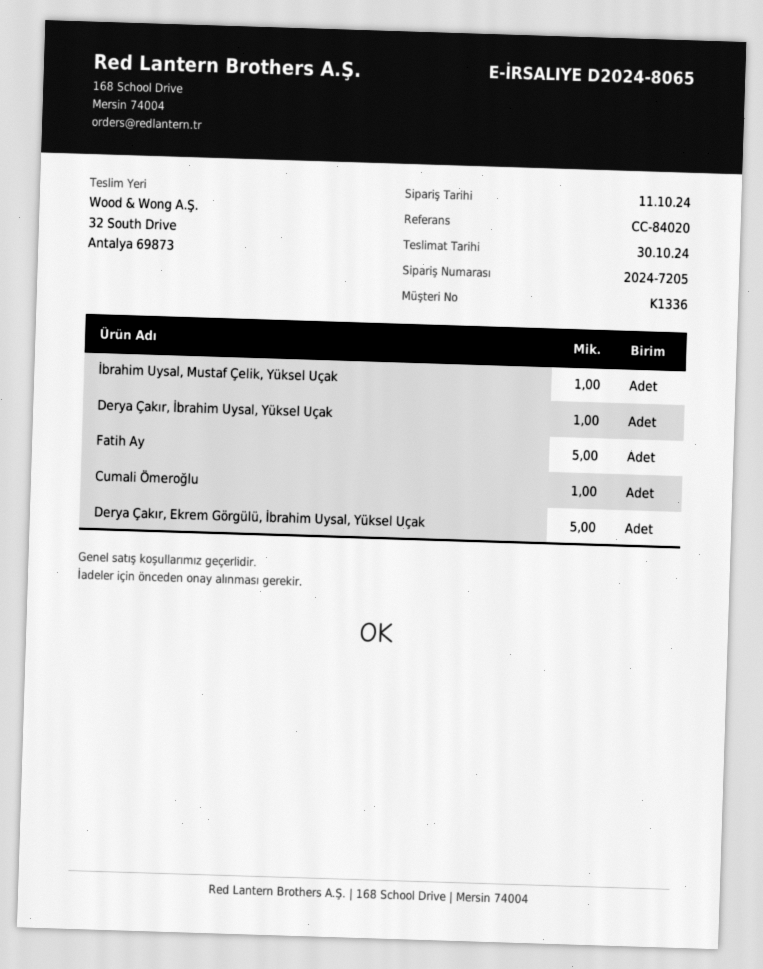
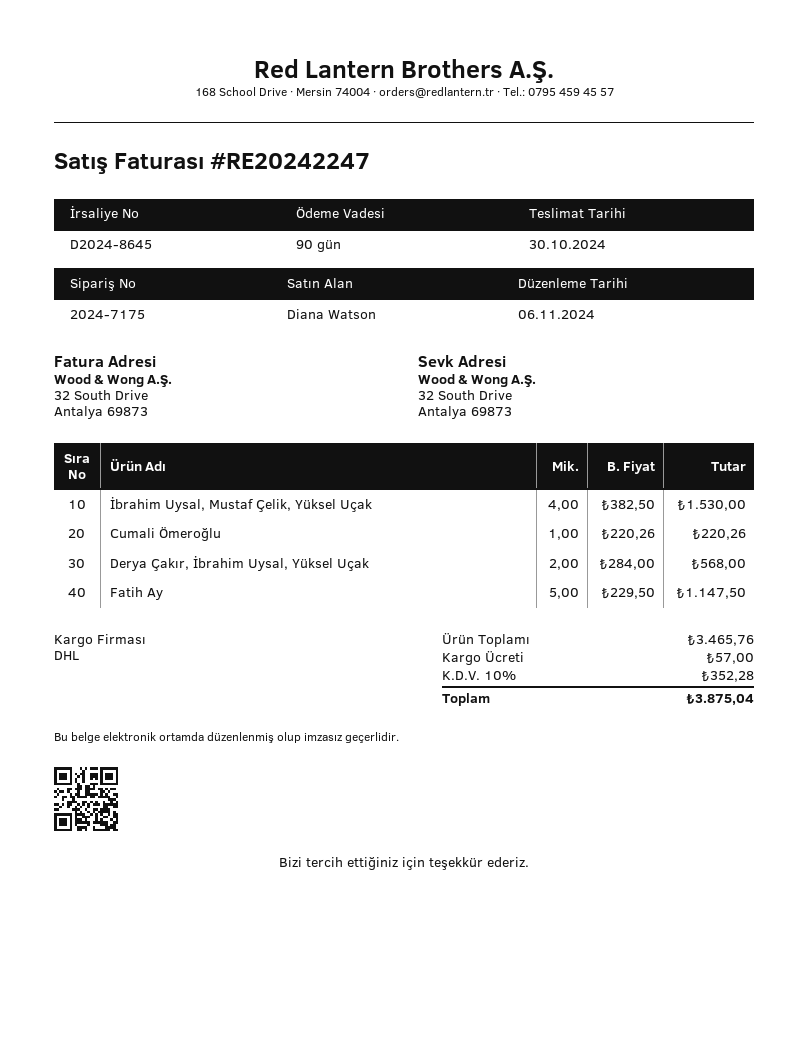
order number: 2024-7205 -> 2024-7175
delivery note number: D2024-8065 -> D2024-8645
İbrahim Uysal, Mustaf Çelik, Yüksel Uçak: 1 -> 4
Derya Çakır, İbrahim Uysal, Yüksel Uçak: 1 -> 2
Derya Çakır, Ekrem Görgülü, İbrahim Uysal, Yüksel Uçak: 5 -> none

